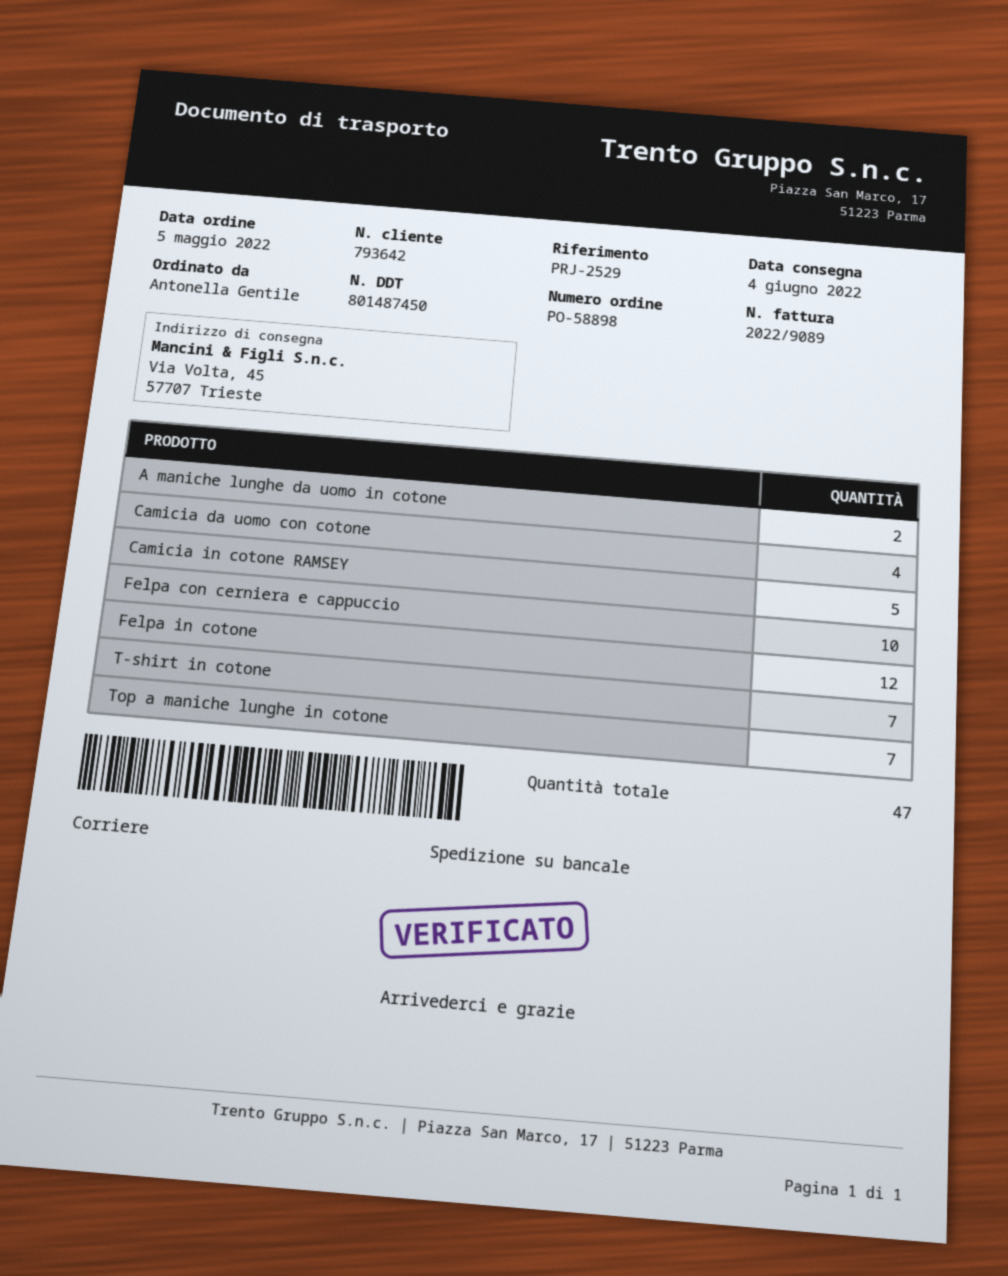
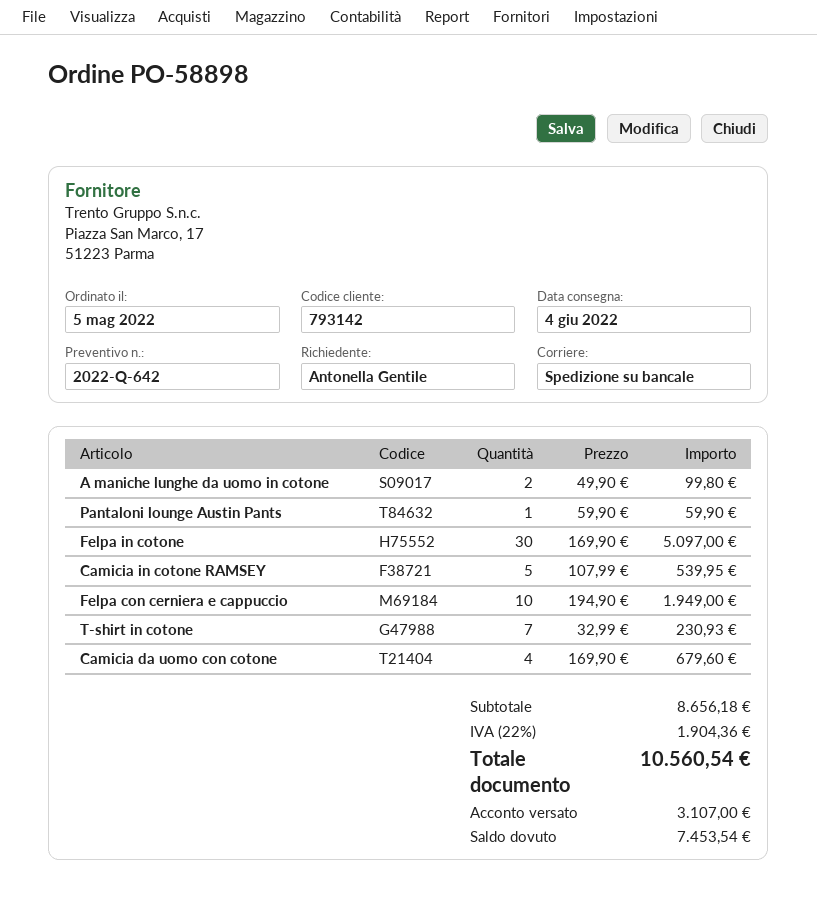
customer number: 793642 -> 793142
Felpa in cotone: 12 -> 30
Top a maniche lunghe in cotone: 7 -> none
Pantaloni lounge Austin Pants: none -> 1

